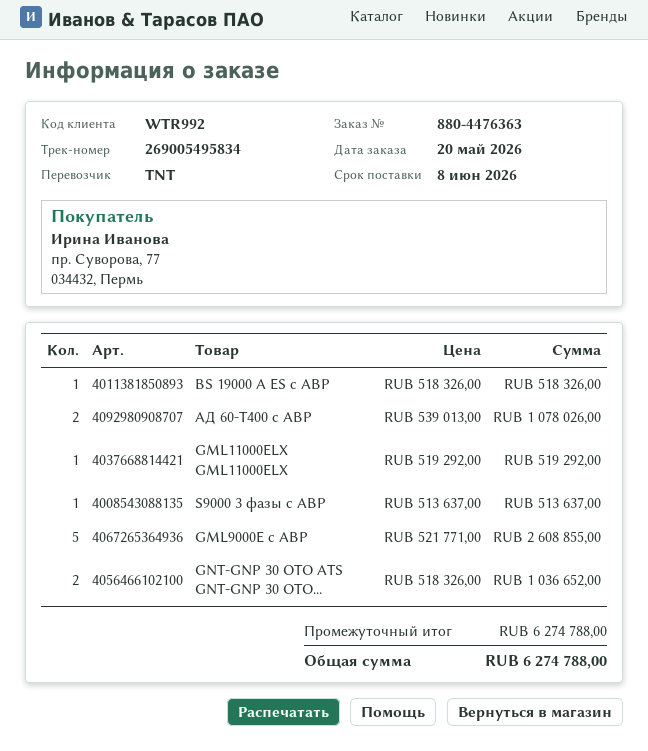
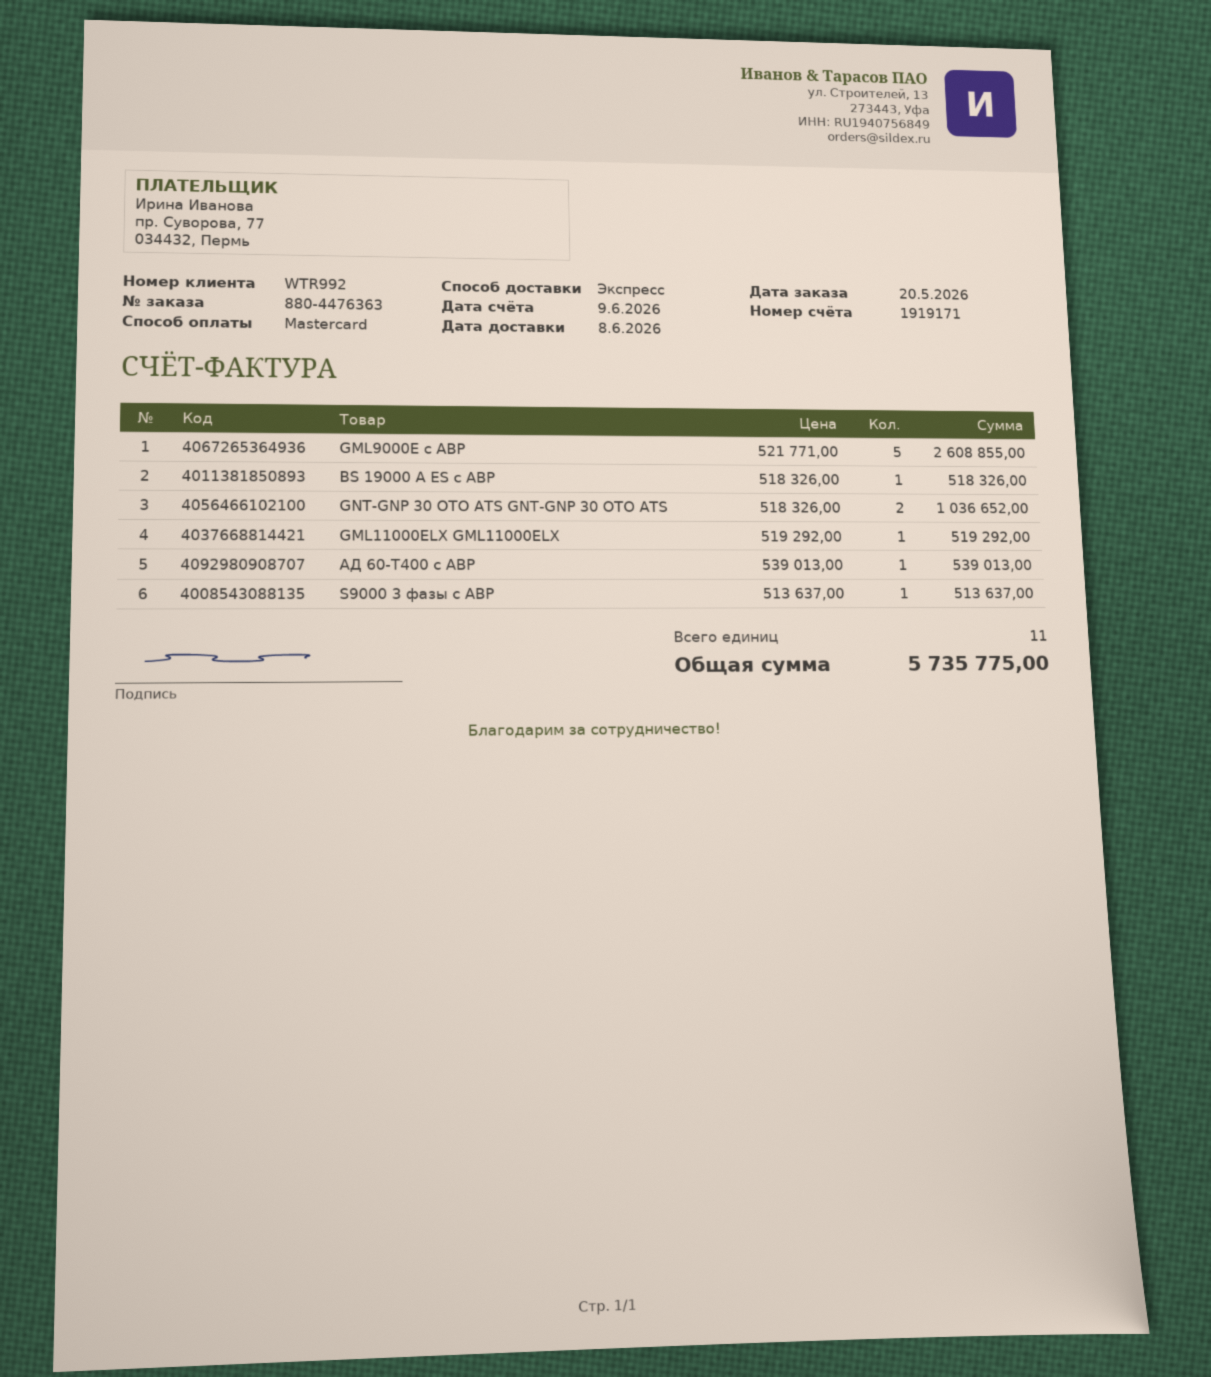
shipping method: TNT -> express
АД 60-Т400 с АВР: 2 x 539013.00 = 1078026.00 -> 1 x 539013.00 = 539013.00
total: 6274788.00 -> 5735775.00

